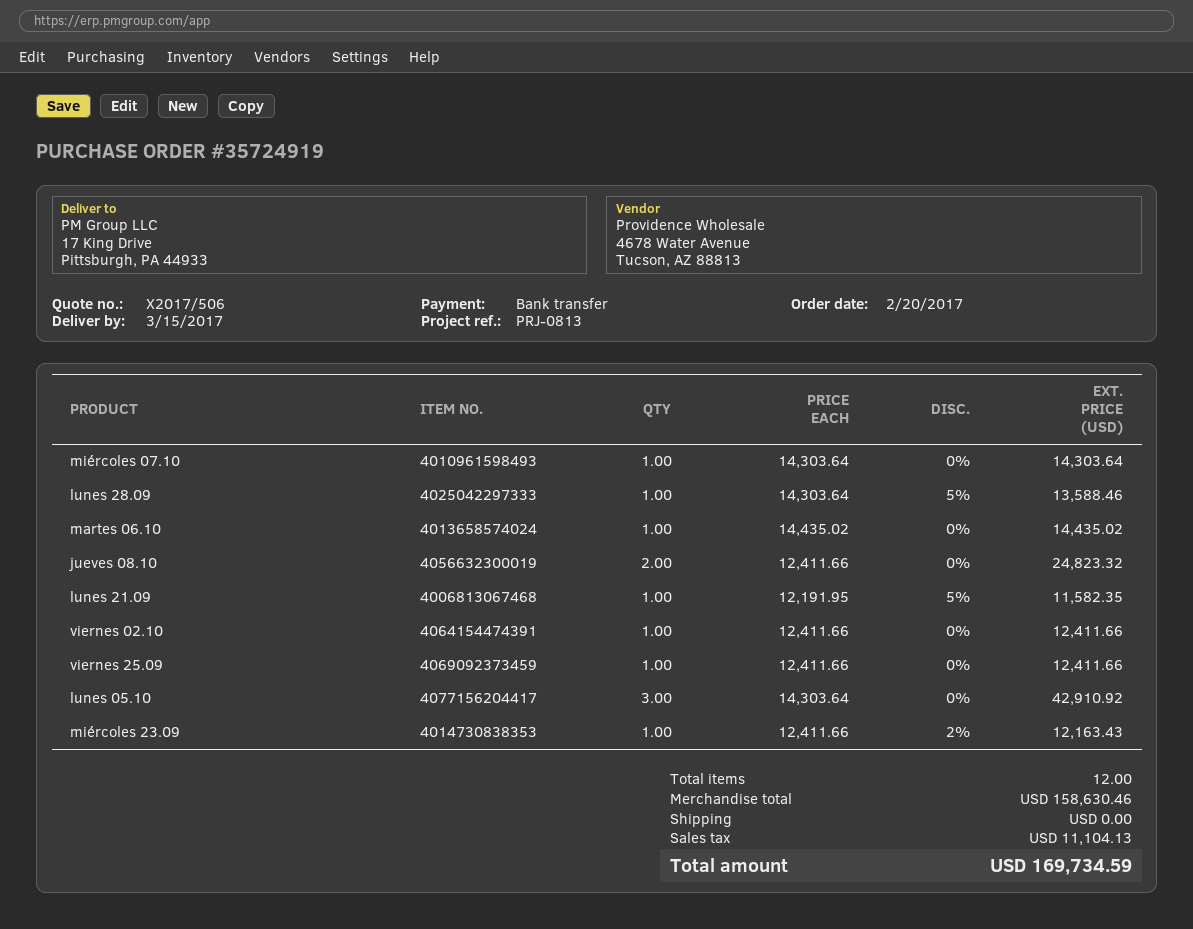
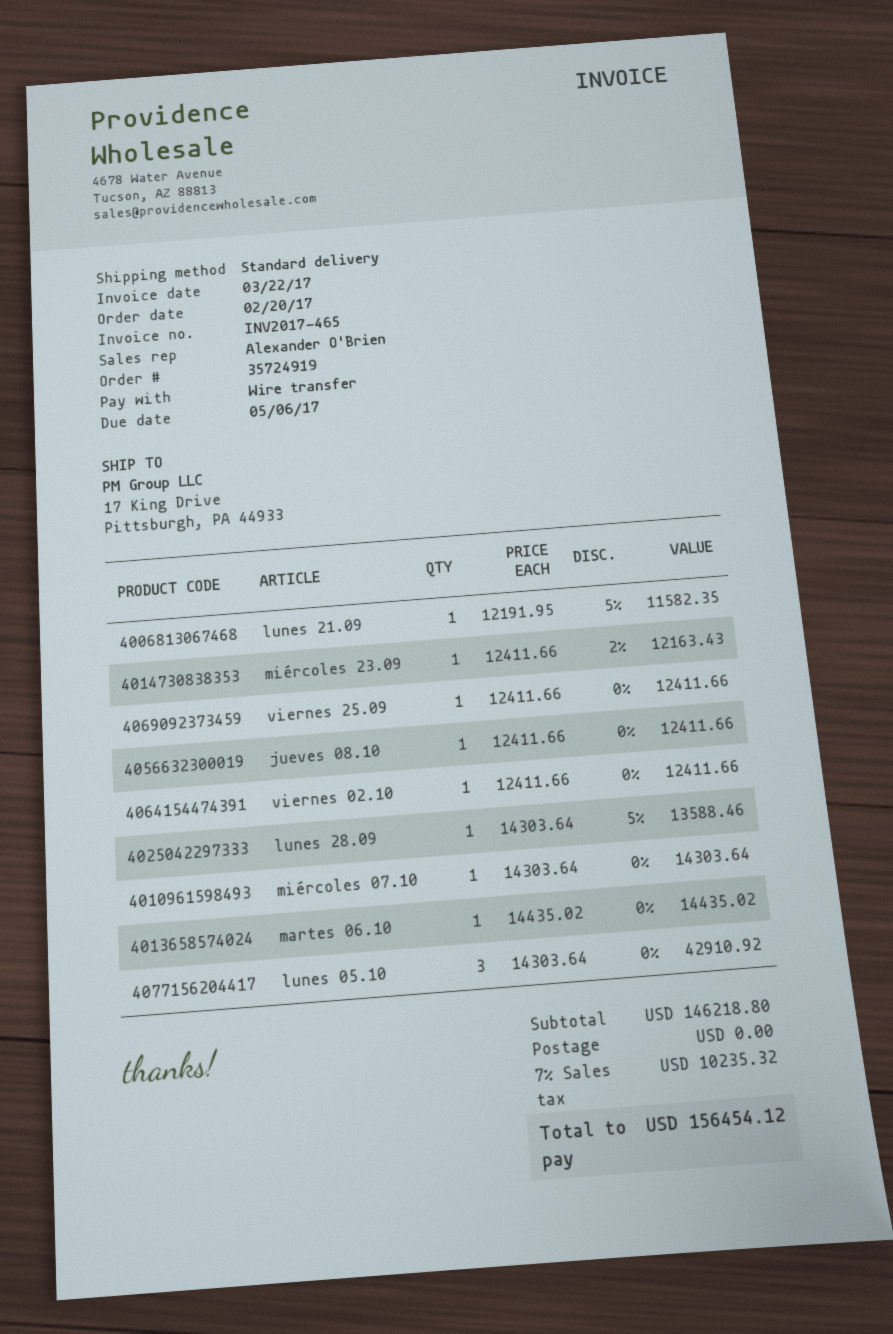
jueves 08.10: 2 x 12411.66 = 24823.32 -> 1 x 12411.66 = 12411.66
subtotal: 158630.46 -> 146218.80
tax: 11104.13 -> 10235.32
total: 169734.59 -> 156454.12

